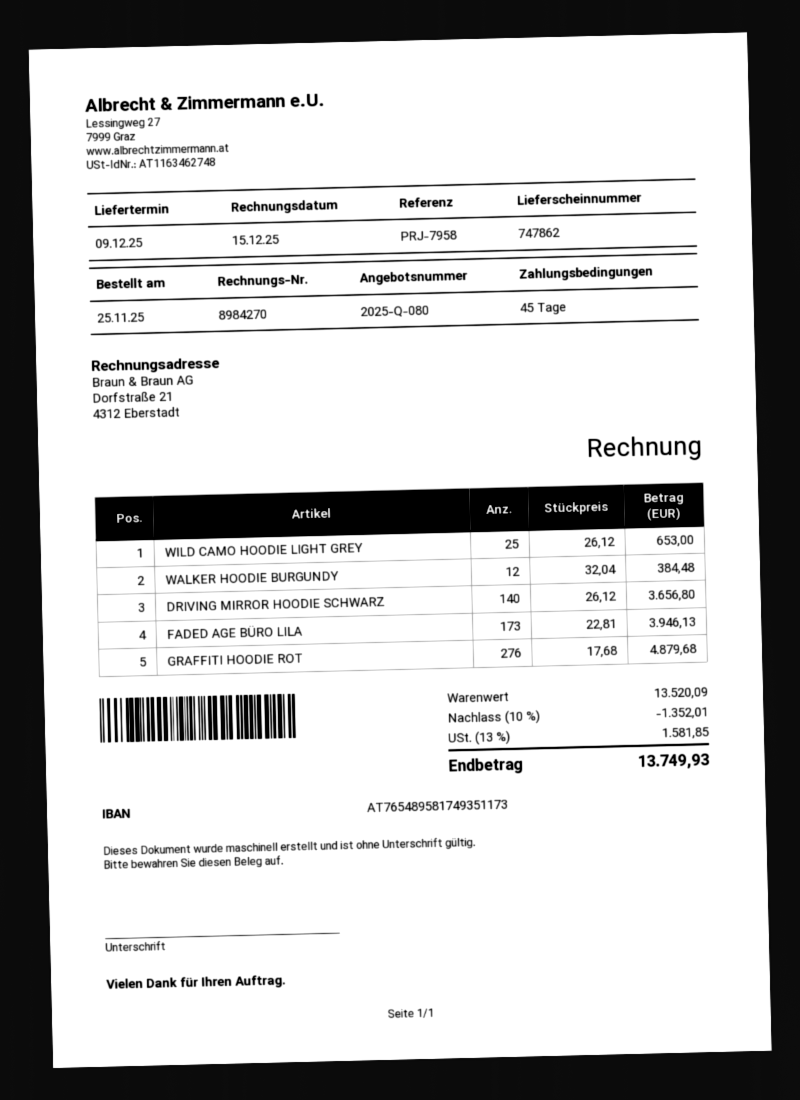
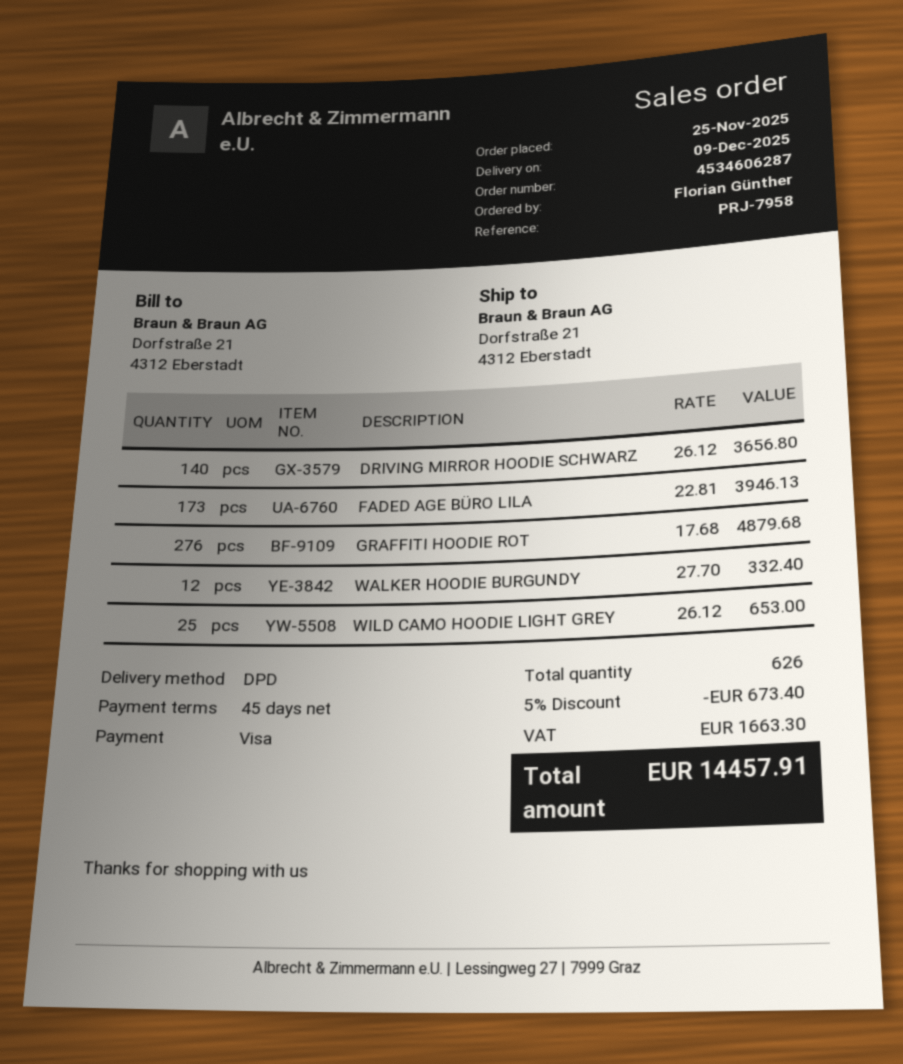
WALKER HOODIE BURGUNDY: 12 x 32.04 = 384.48 -> 12 x 27.70 = 332.40
discount: 10% = 1352.01 -> 5% = 673.40
tax: 1581.85 -> 1663.30
total: 13749.93 -> 14457.91

